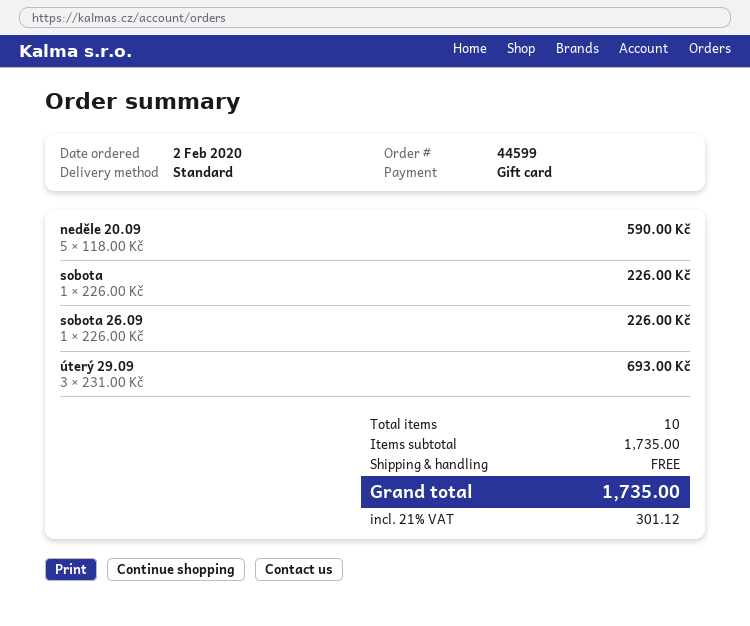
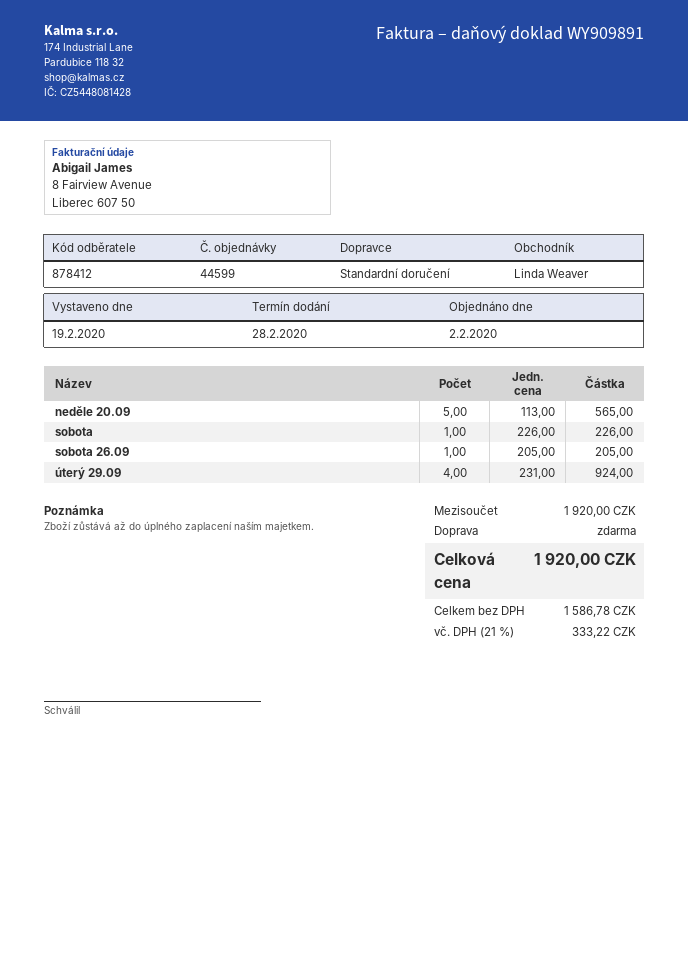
neděle 20.09: 5 x 118.00 = 590.00 -> 5 x 113.00 = 565.00
sobota 26.09: 1 x 226.00 = 226.00 -> 1 x 205.00 = 205.00
úterý 29.09: 3 x 231.00 = 693.00 -> 4 x 231.00 = 924.00
subtotal: 1735.00 -> 1920.00
tax: 21% = 301.12 -> 21% = 333.22
total: 1735.00 -> 1920.00

